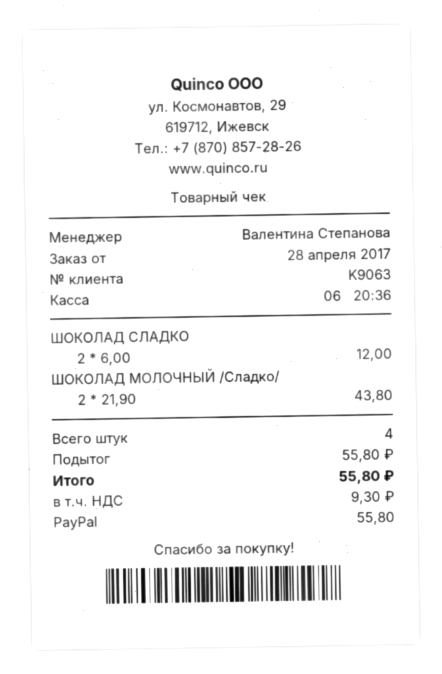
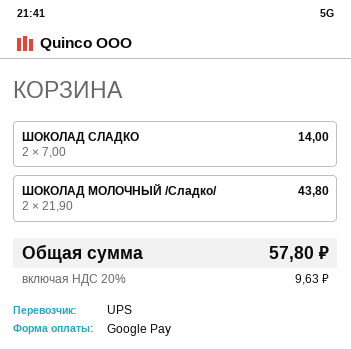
payment method: PayPal -> Google Pay
ШОКОЛАД СЛАДКО: 2 x 6.00 = 12.00 -> 2 x 7.00 = 14.00
tax: 9.30 -> 9.63
total: 55.80 -> 57.80

